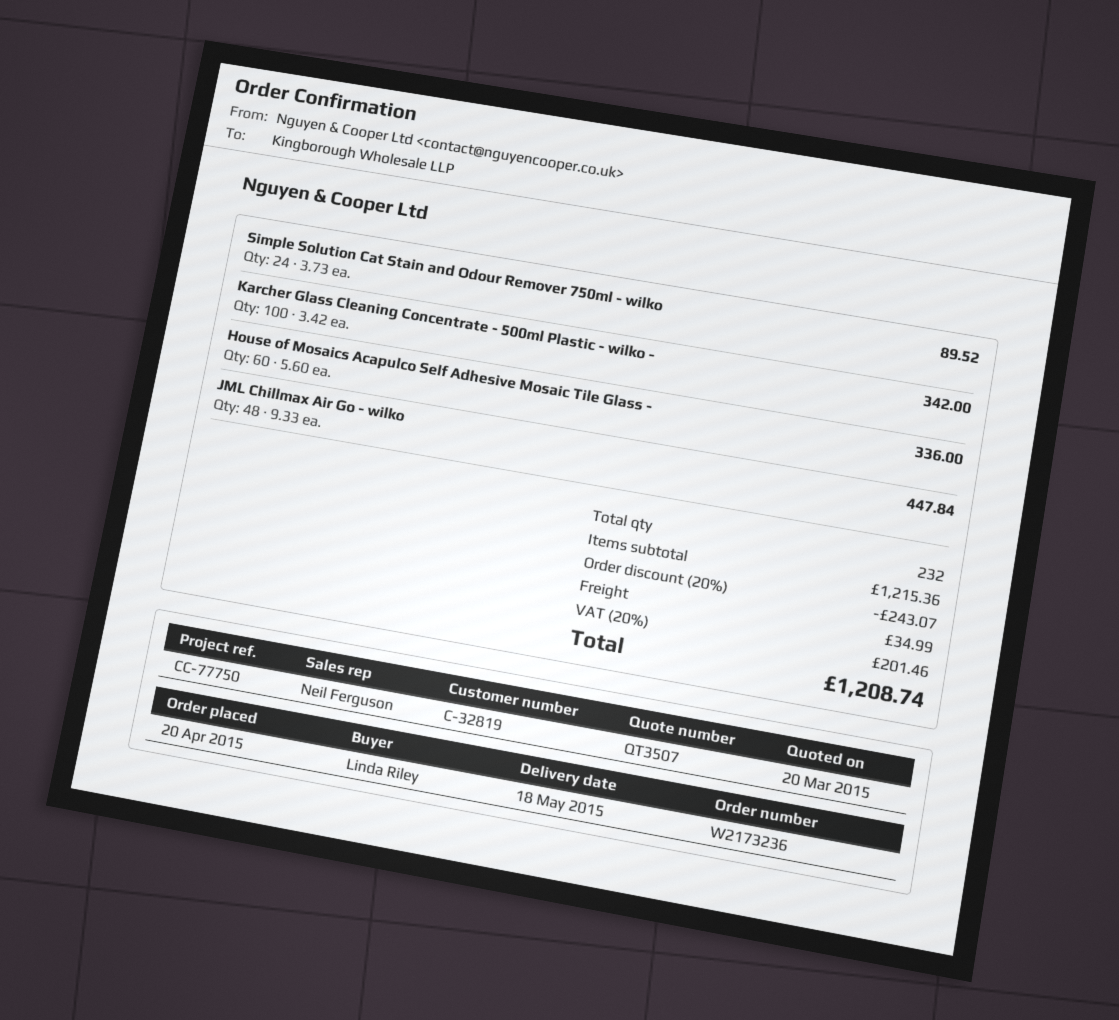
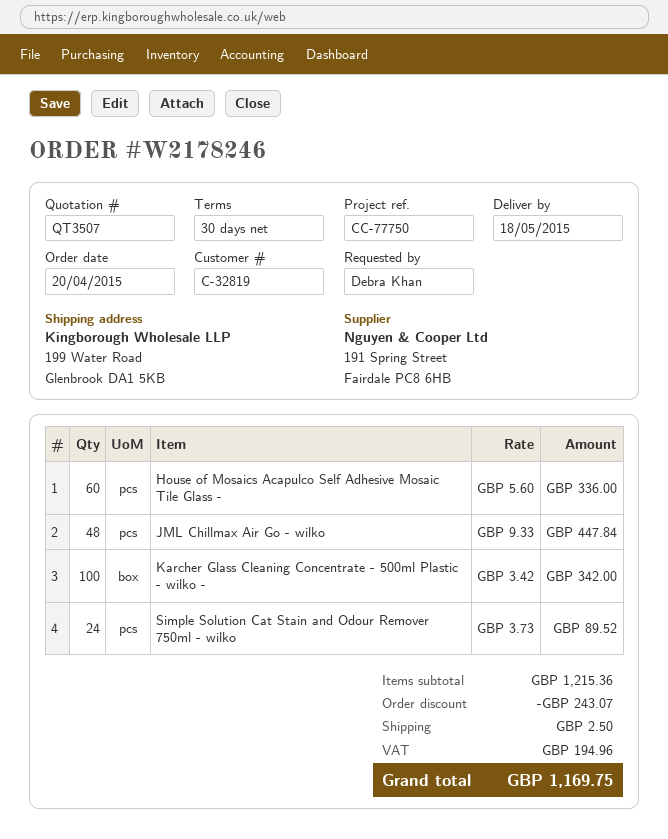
order number: W2173236 -> W2178246
ordered by: Linda Riley -> Debra Khan
shipping: 34.99 -> 2.50
tax: 201.46 -> 194.96
total: 1208.74 -> 1169.75

